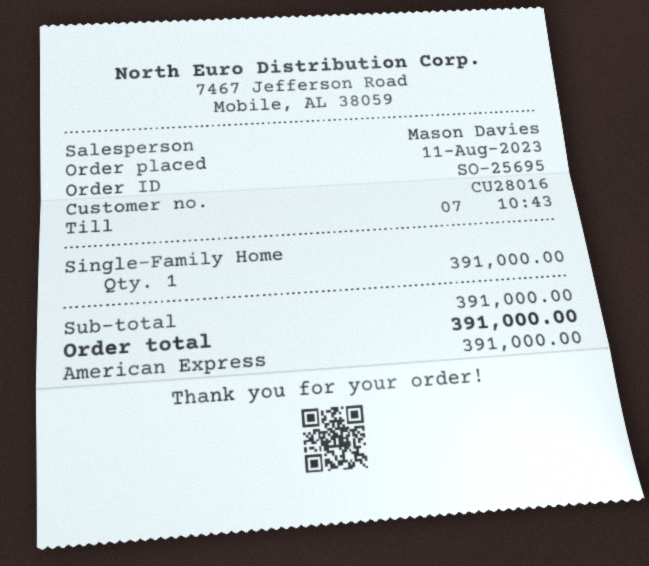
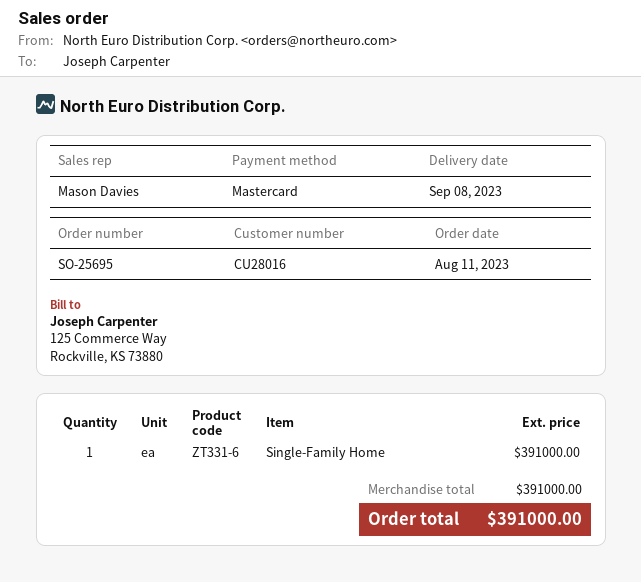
payment method: American Express -> Mastercard

